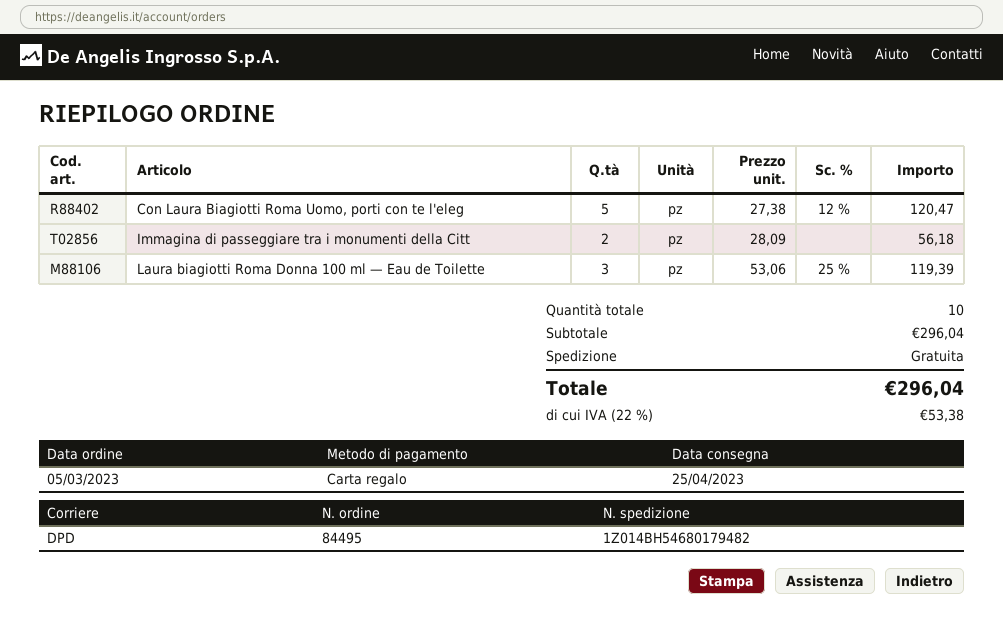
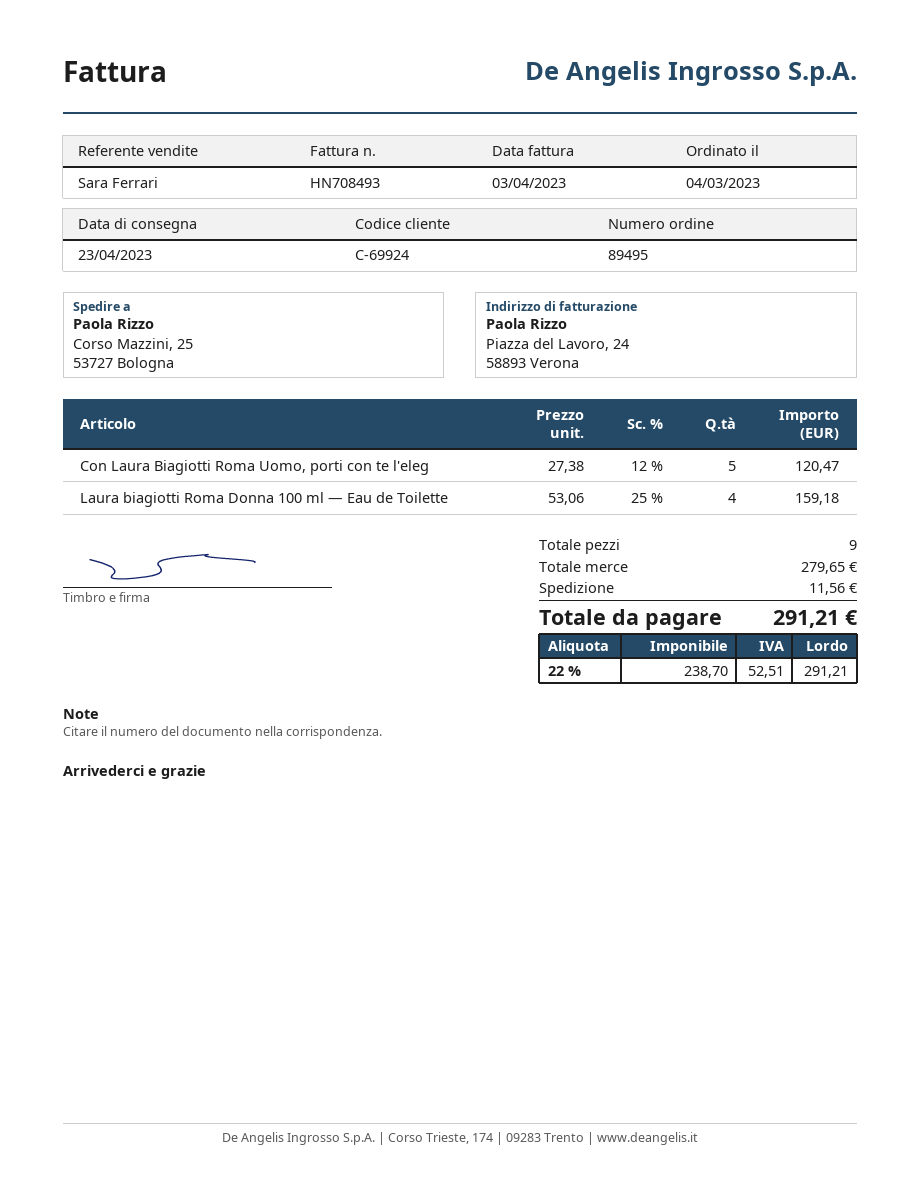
order number: 84495 -> 89495
order date: 2023-03-05 -> 2023-03-04
delivery date: 2023-04-25 -> 2023-04-23
Immagina di passeggiare tra i monumenti della Citt: 2 x 28.09 = 56.18 -> none
Laura biagiotti Roma Donna 100 ml — Eau de Toilette: 3 x 53.06 - 25% = 119.39 -> 4 x 53.06 - 25% = 159.18
total quantity: 10 -> 9
subtotal: 296.04 -> 279.65
shipping: 0.00 -> 11.56
tax: 22% = 53.38 -> 22% = 52.51
total: 296.04 -> 291.21

